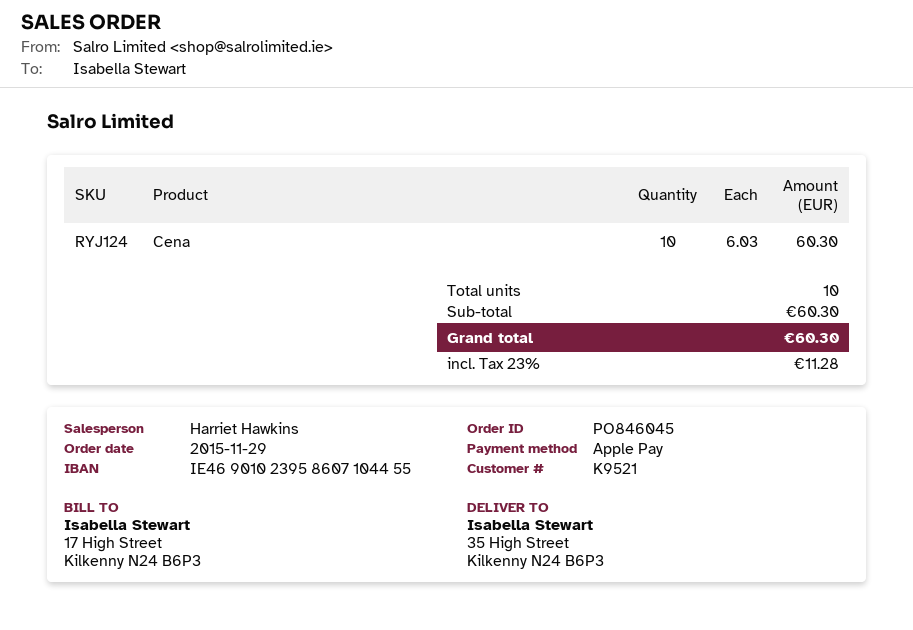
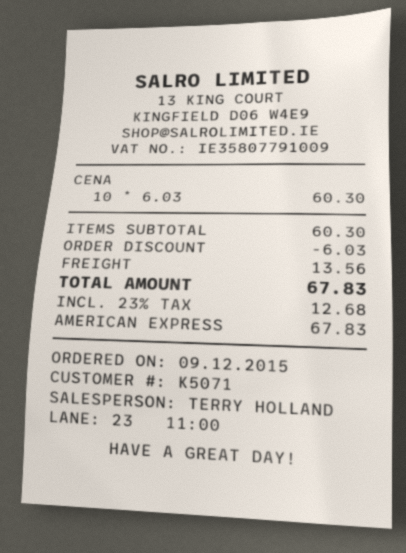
order date: 2015-11-29 -> 2015-12-09
customer number: K9521 -> K5071
sales rep: Harriet Hawkins -> TERRY HOLLAND
payment method: Apple Pay -> American Express
discount: none -> 6.03
shipping: none -> 13.56
tax: 23% = 11.28 -> 23% = 12.68
total: 60.30 -> 67.83

